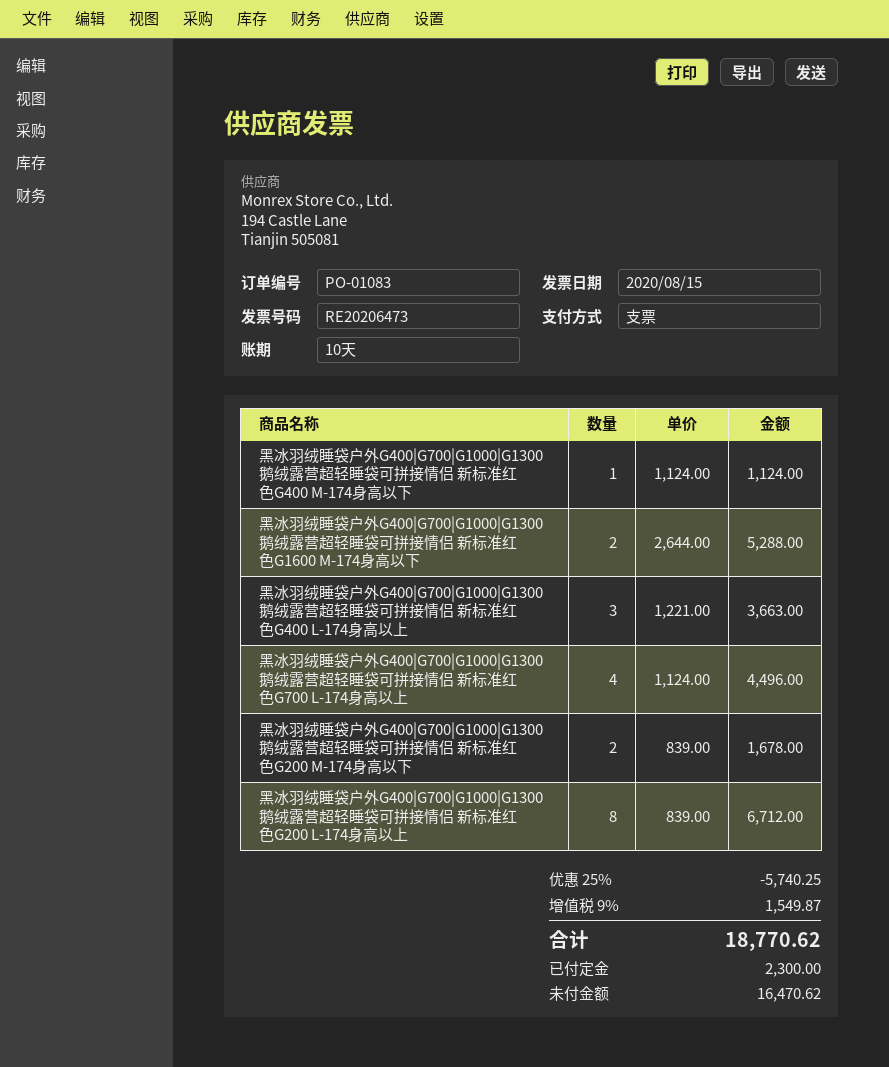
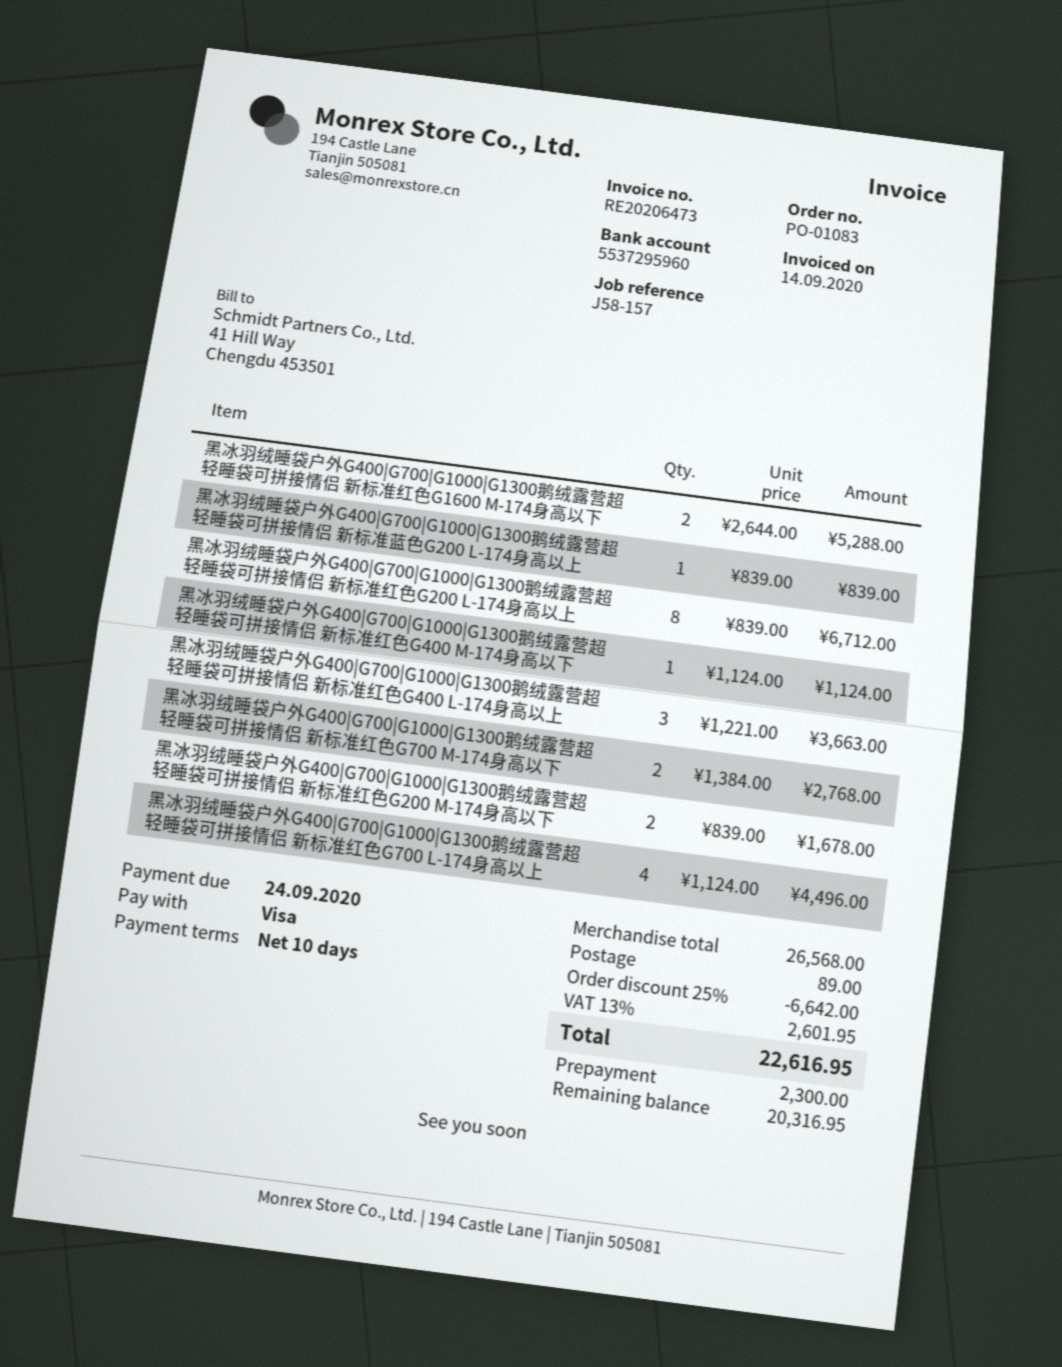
invoice date: 2020-08-15 -> 2020-09-14
payment method: cheque -> Visa
黑冰羽绒睡袋户外G400|G700|G1000|G1300鹅绒露营超轻睡袋可拼接情侣 新标准蓝色G200 L-174身高以上: none -> 1 x 839.00 = 839.00
黑冰羽绒睡袋户外G400|G700|G1000|G1300鹅绒露营超轻睡袋可拼接情侣 新标准红色G700 M-174身高以下: none -> 2 x 1384.00 = 2768.00
discount: 25% = 5740.25 -> 25% = 6642.00
shipping: none -> 89.00
tax: 9% = 1549.87 -> 13% = 2601.95
total: 18770.62 -> 22616.95
balance: 16470.62 -> 20316.95

